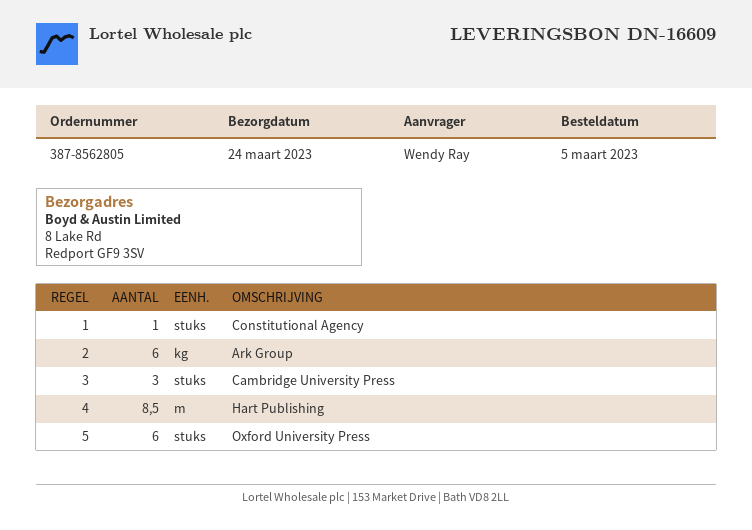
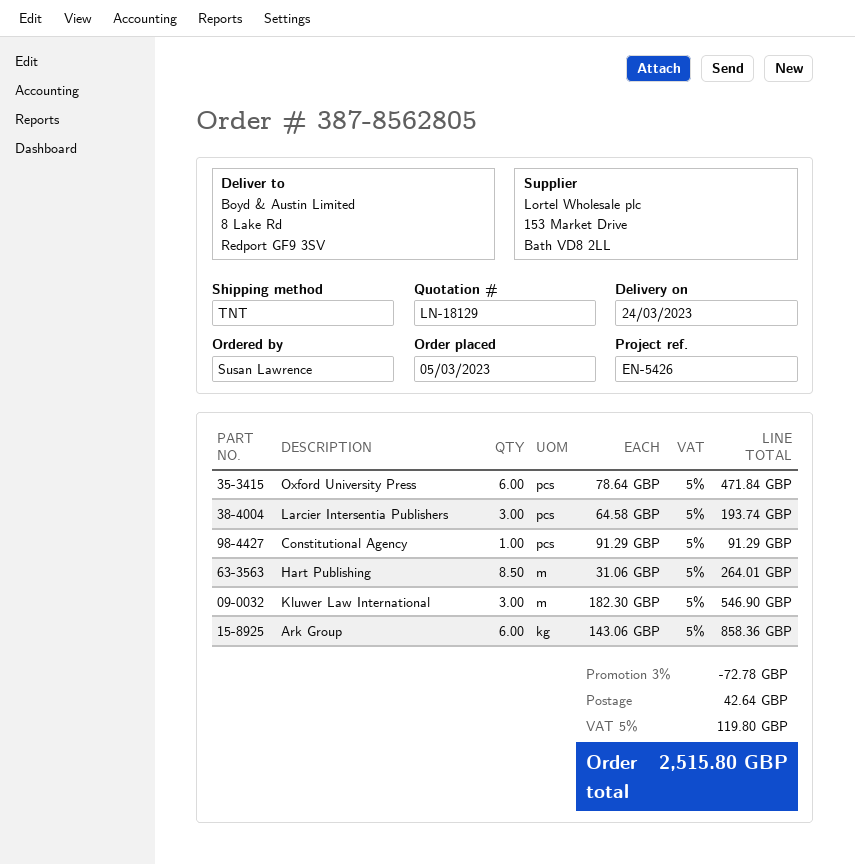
ordered by: Wendy Ray -> Susan Lawrence
Cambridge University Press: 3 -> none
Larcier Intersentia Publishers: none -> 3
Kluwer Law International: none -> 3

